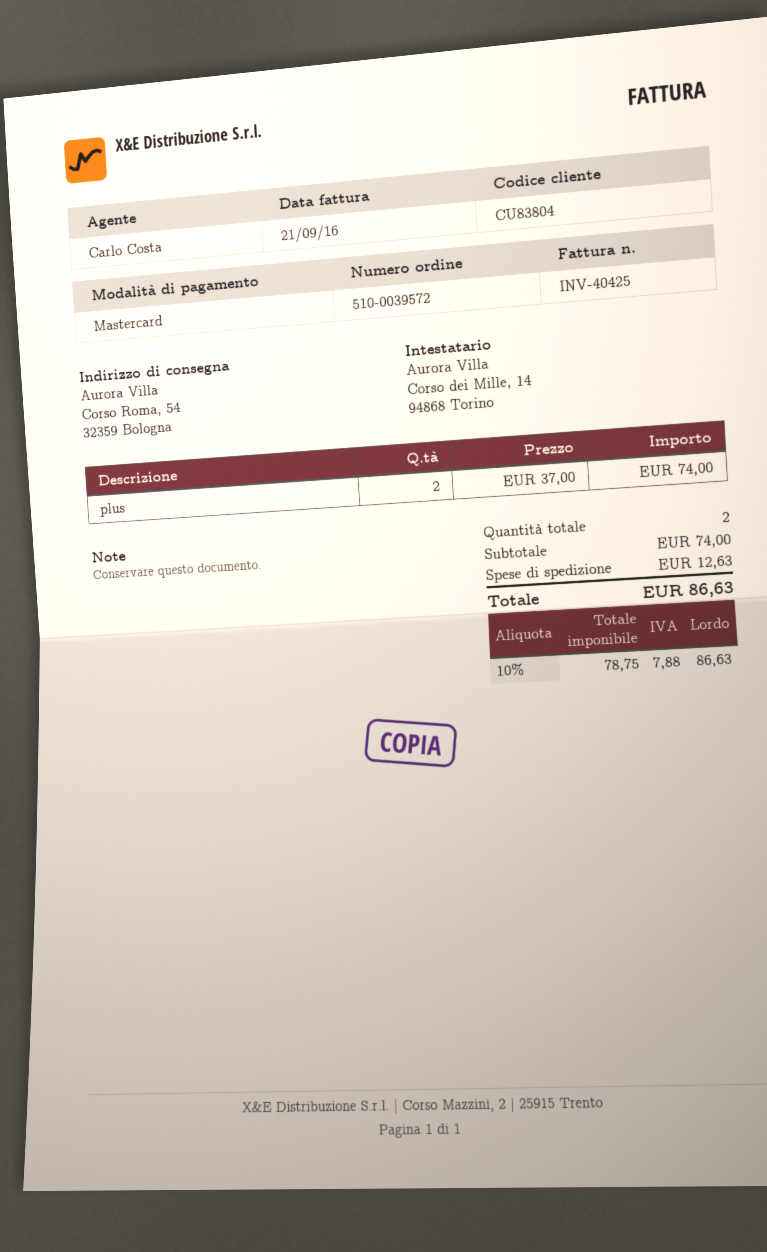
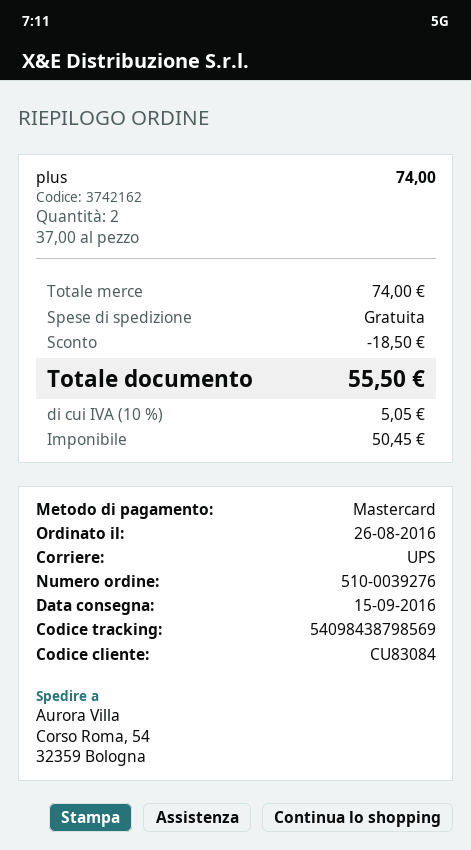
order number: 510-0039572 -> 510-0039276
customer number: CU83804 -> CU83084
discount: none -> 18.50
shipping: 12.63 -> 0.00
net: 78.75 -> 50.45
tax: 10% = 7.88 -> 10% = 5.05
total: 86.63 -> 55.50

